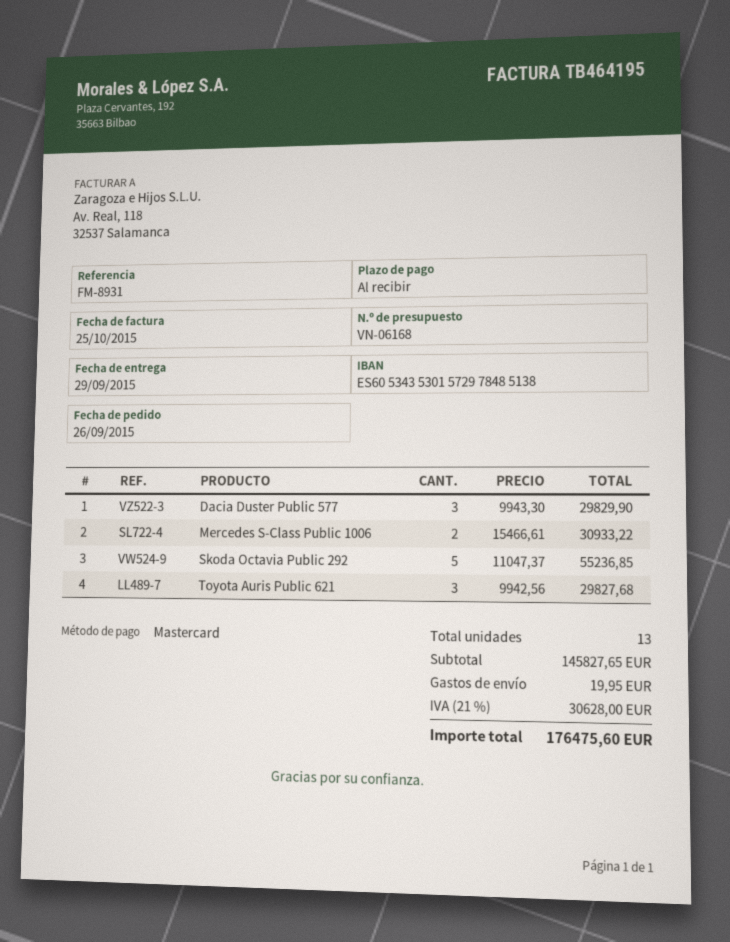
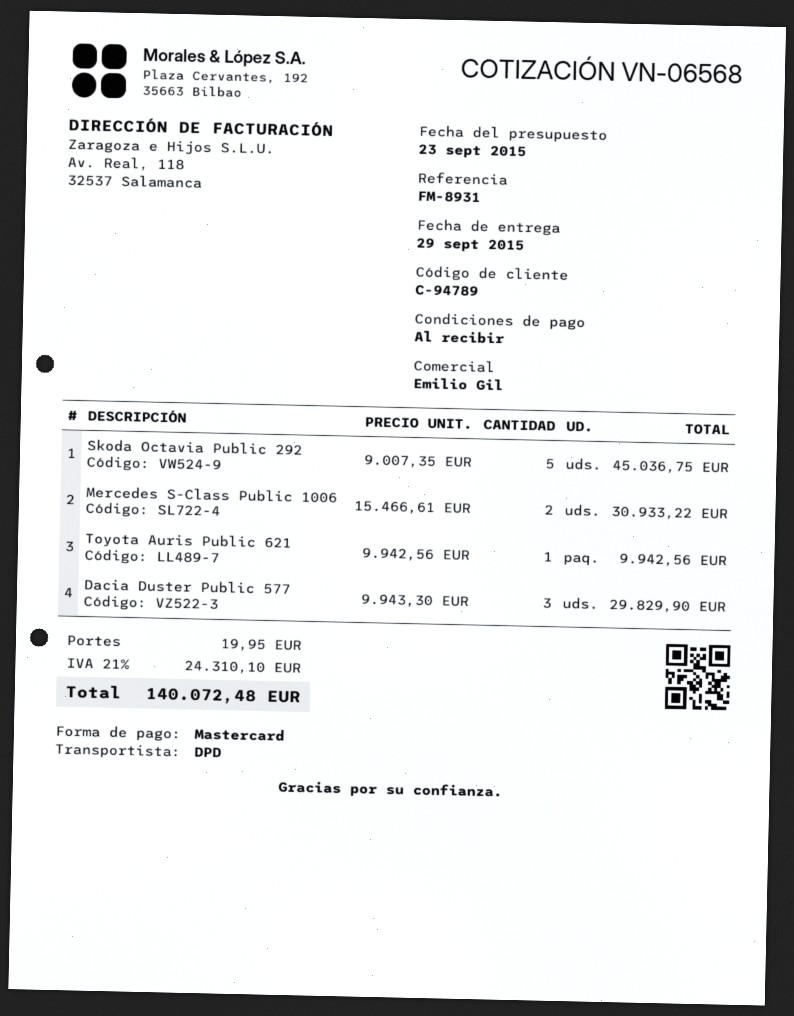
quote number: VN-06168 -> VN-06568
Skoda Octavia Public 292: 5 x 11047.37 = 55236.85 -> 5 x 9007.35 = 45036.75
Toyota Auris Public 621: 3 x 9942.56 = 29827.68 -> 1 x 9942.56 = 9942.56
tax: 21% = 30628.00 -> 21% = 24310.10
total: 176475.60 -> 140072.48

